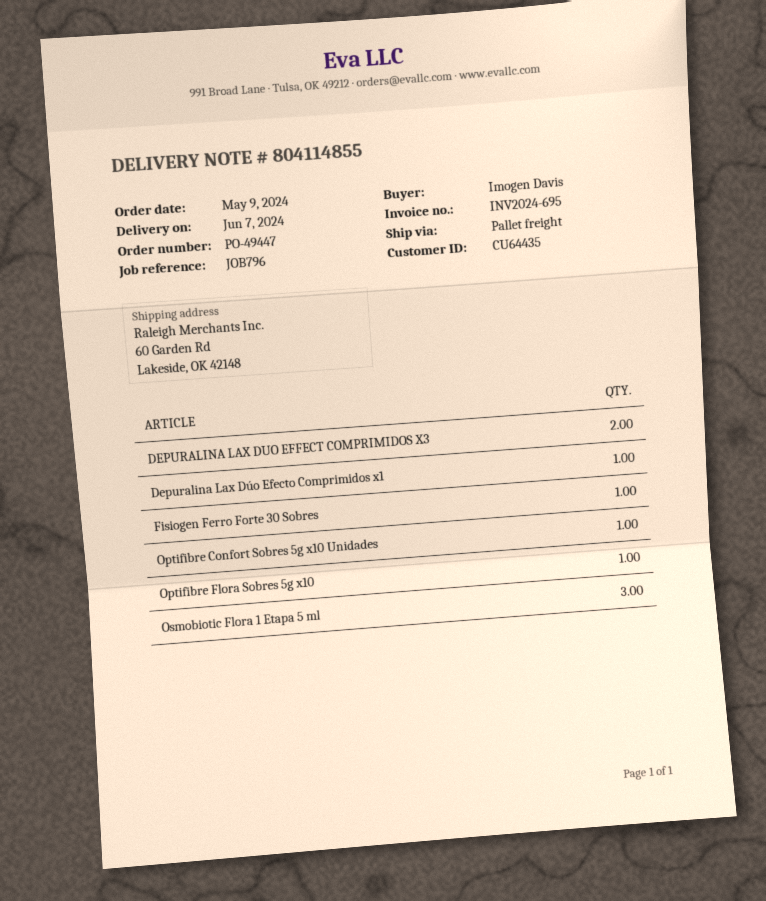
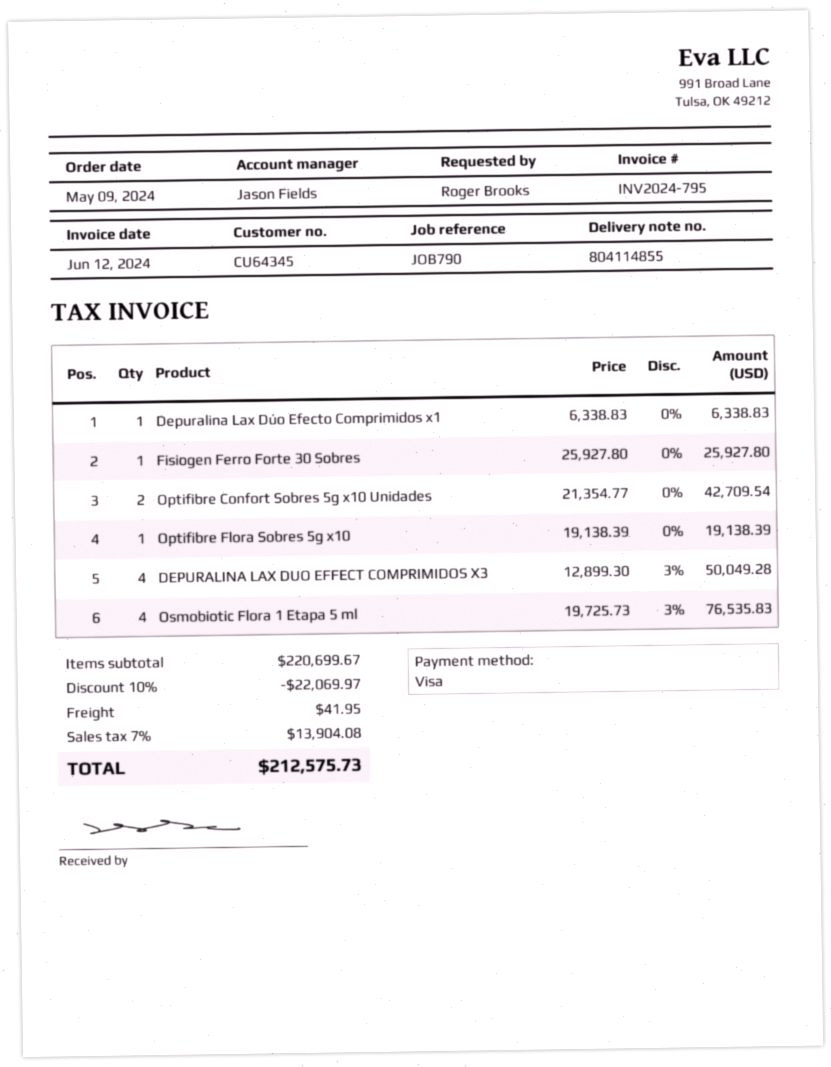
invoice number: INV2024-695 -> INV2024-795
customer number: CU64435 -> CU64345
reference: JOB796 -> JOB790
ordered by: Imogen Davis -> Roger Brooks
DEPURALINA LAX DUO EFFECT COMPRIMIDOS X3: 2 -> 4
Optifibre Confort Sobres 5g x10 Unidades: 1 -> 2
Osmobiotic Flora 1 Etapa 5 ml: 3 -> 4

